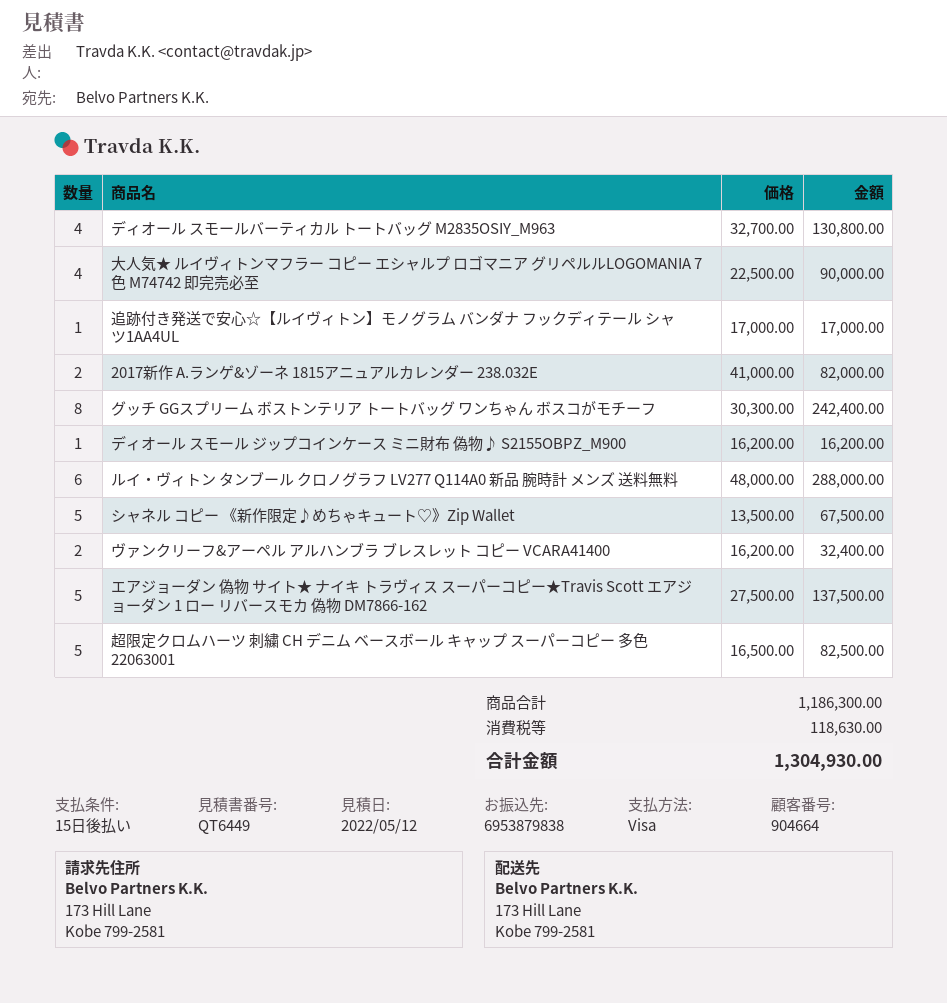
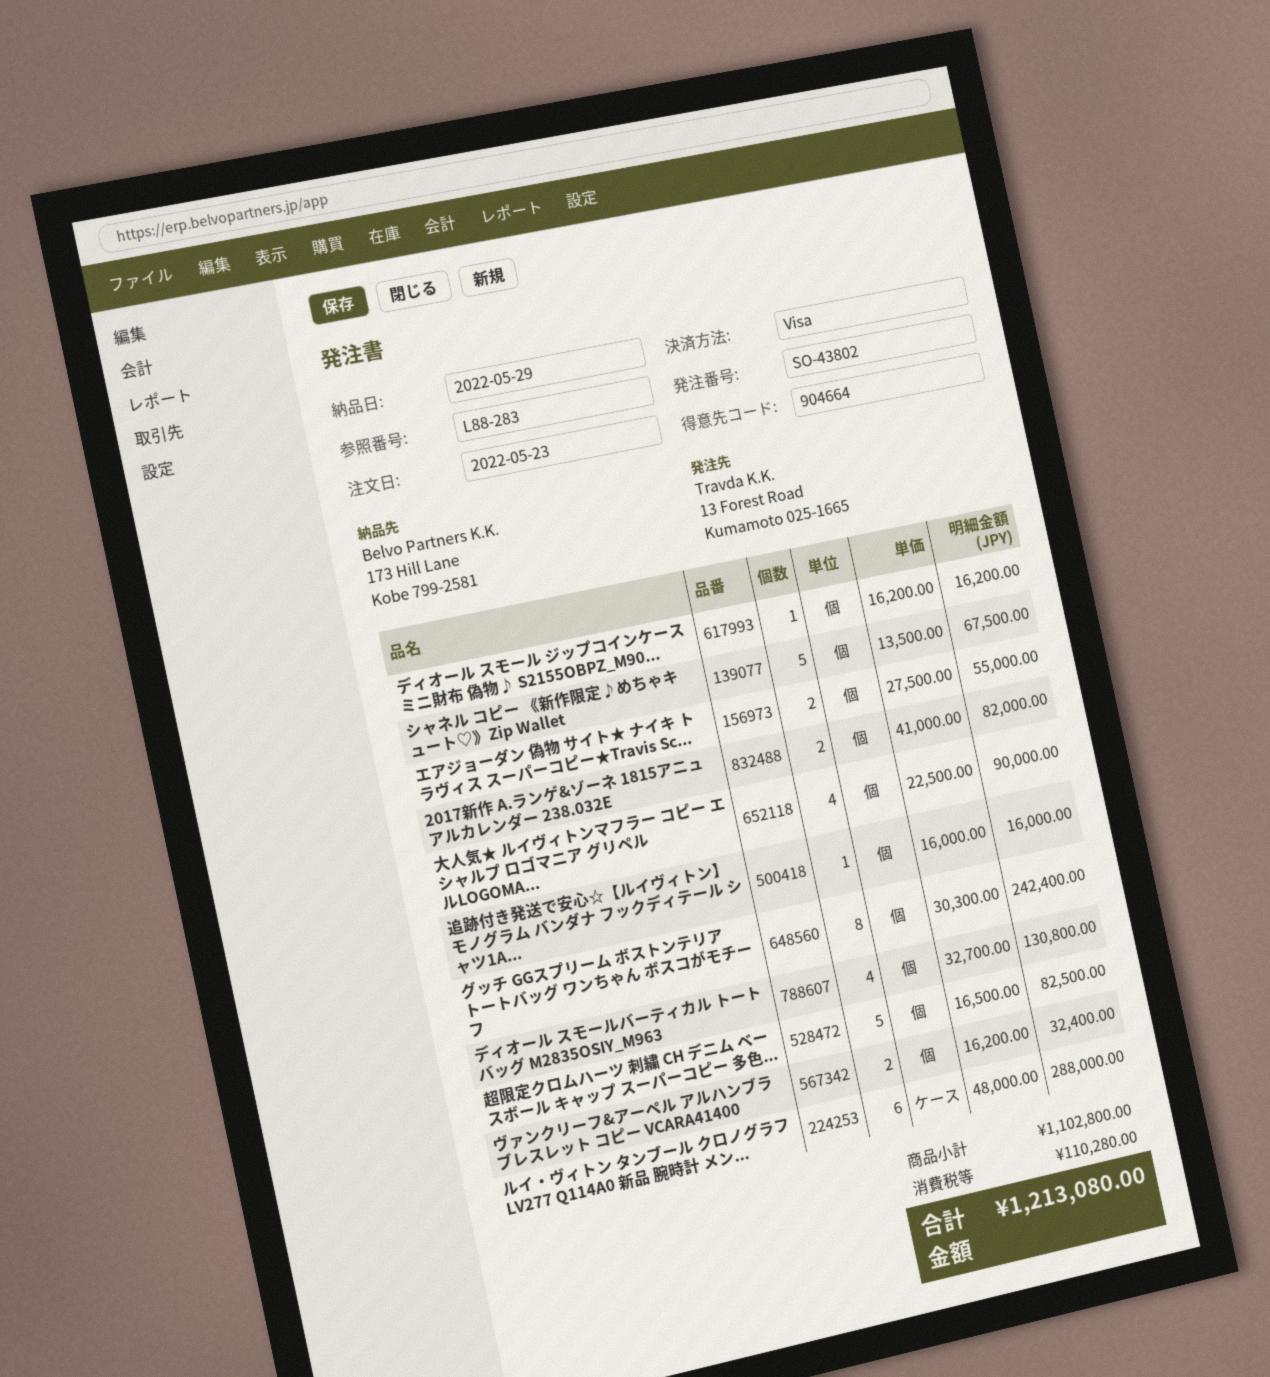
追跡付き発送で安心☆【ルイヴィトン】モノグラム バンダナ フックディテール シャツ1AA4UL: 1 x 17000.00 = 17000.00 -> 1 x 16000.00 = 16000.00
エアジョーダン 偽物 サイト★ ナイキ トラヴィス スーパーコピー★Travis Scott エアジョーダン 1 ロー リバースモカ 偽物 DM7866-162: 5 x 27500.00 = 137500.00 -> 2 x 27500.00 = 55000.00
subtotal: 1186300.00 -> 1102800.00
tax: 118630.00 -> 110280.00
total: 1304930.00 -> 1213080.00

